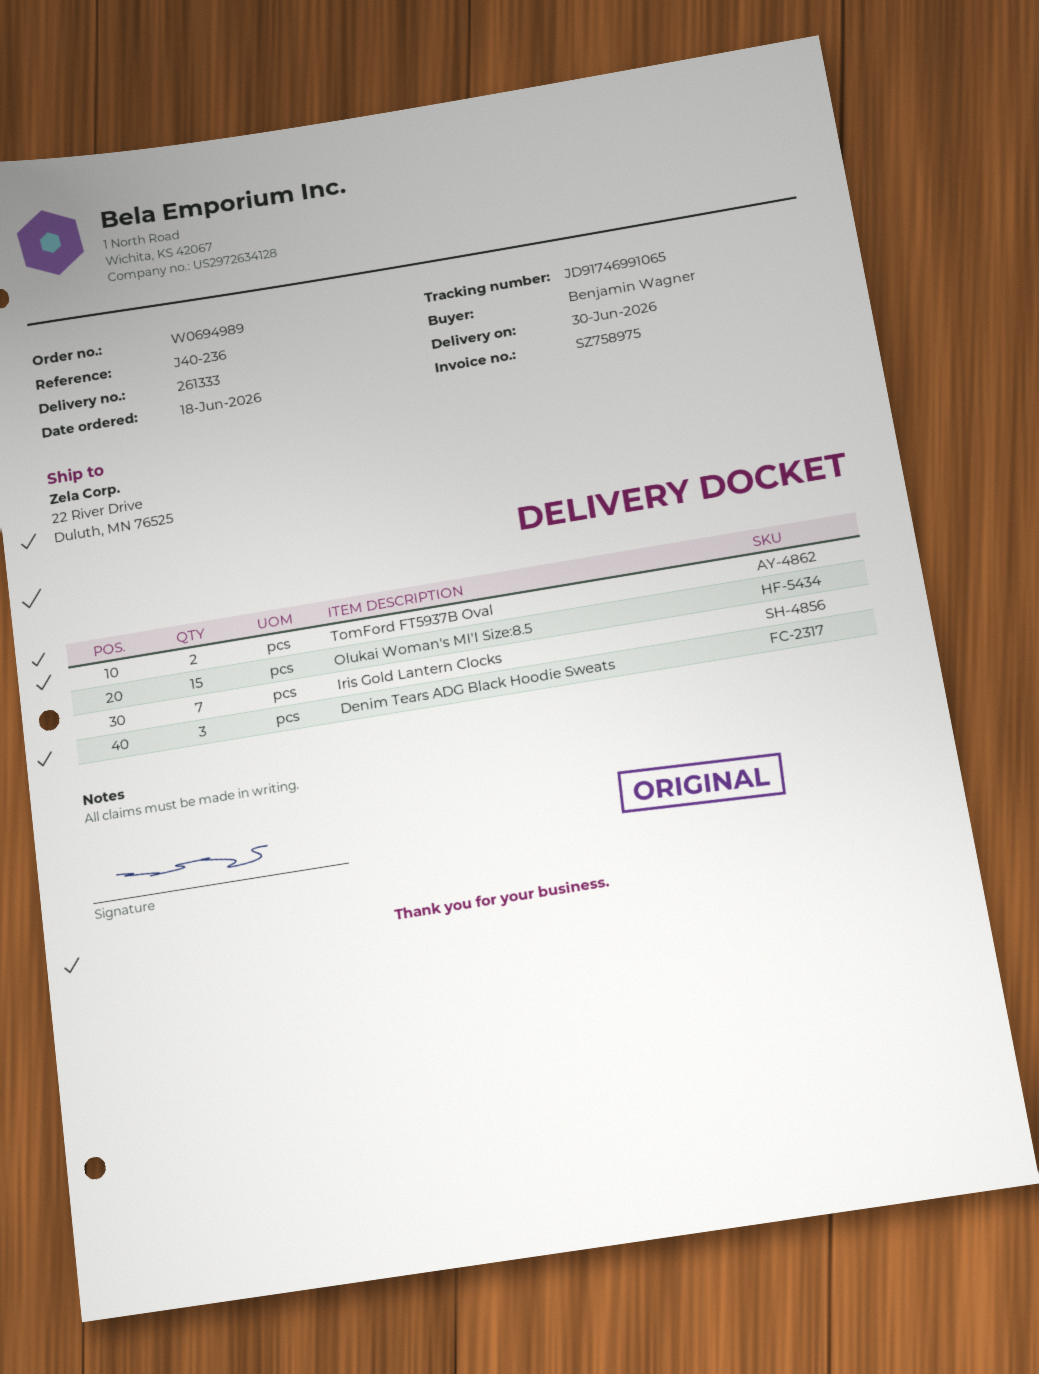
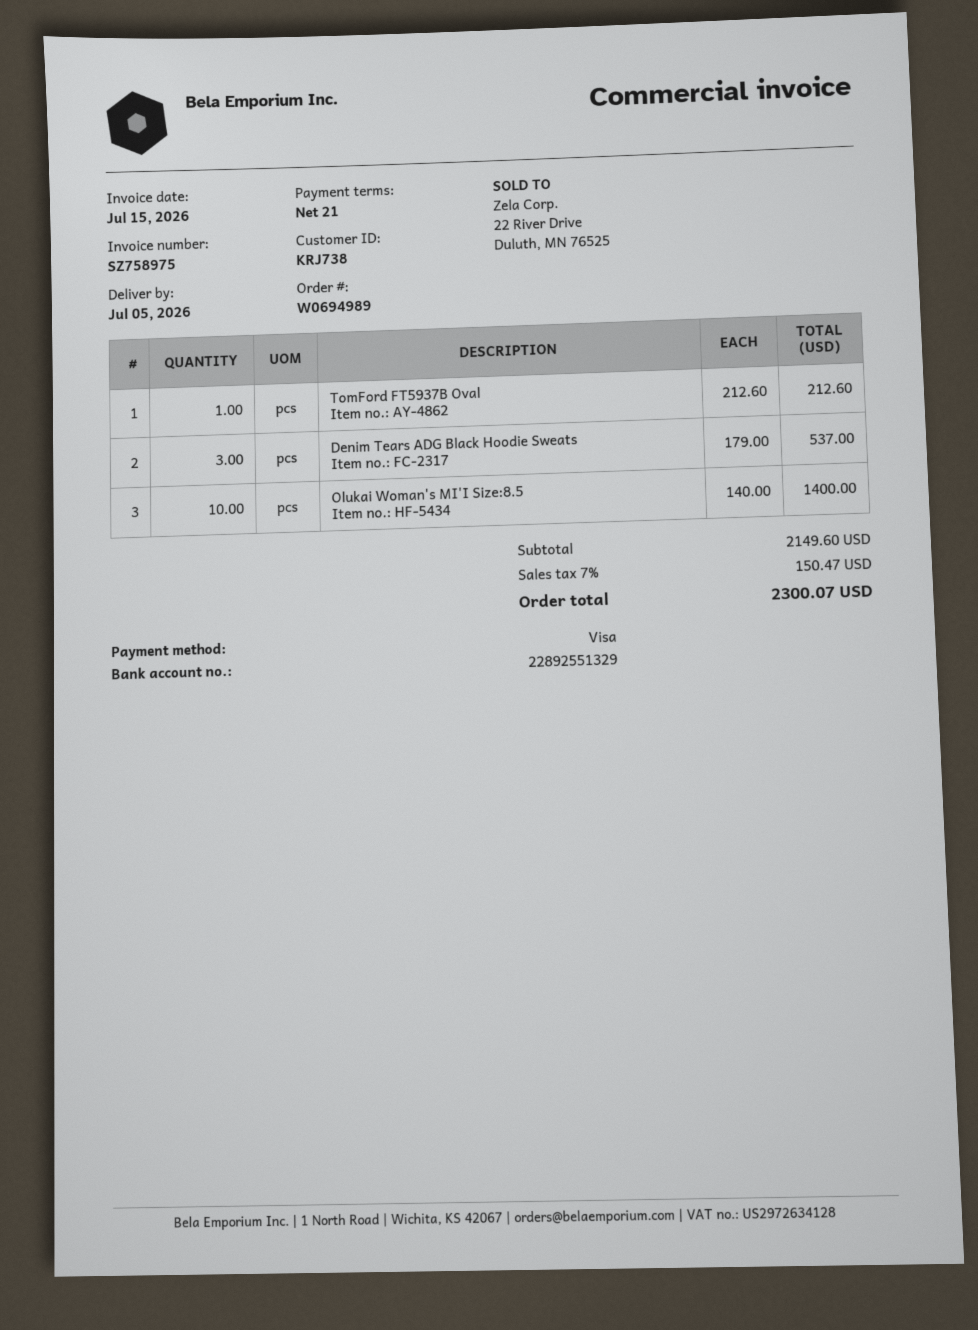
delivery date: 2026-06-30 -> 2026-07-05
TomFord FT5937B Oval: 2 -> 1
Olukai Woman's MI'I Size:8.5: 15 -> 10
Iris Gold Lantern Clocks: 7 -> none

